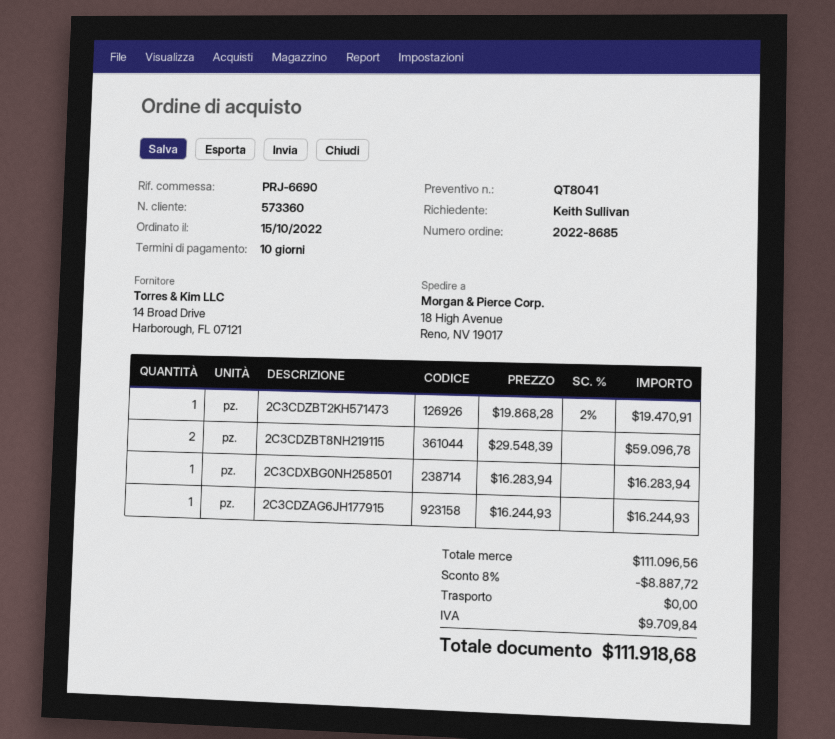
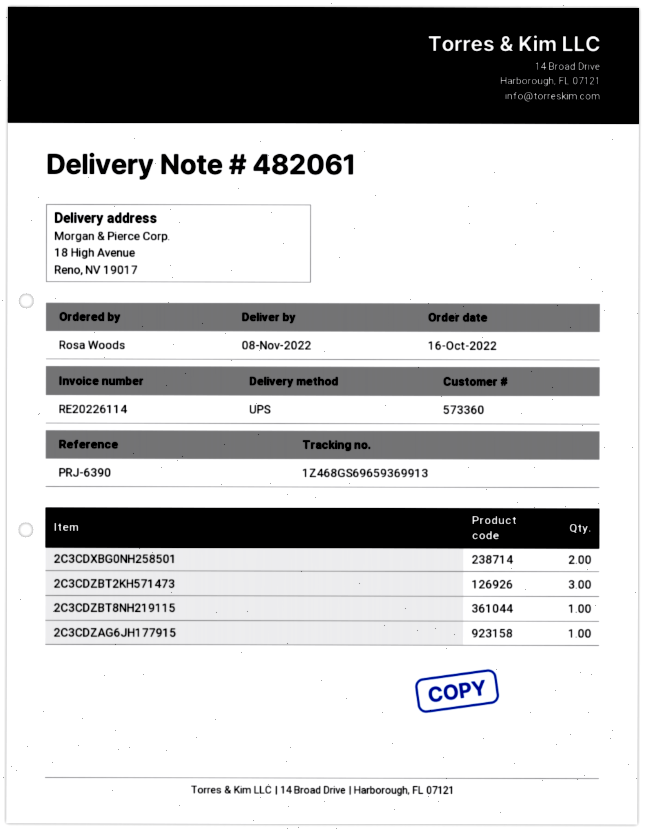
order date: 2022-10-15 -> 2022-10-16
reference: PRJ-6690 -> PRJ-6390
ordered by: Keith Sullivan -> Rosa Woods
2C3CDZBT2KH571473: 1 -> 3
2C3CDZBT8NH219115: 2 -> 1
2C3CDXBG0NH258501: 1 -> 2

